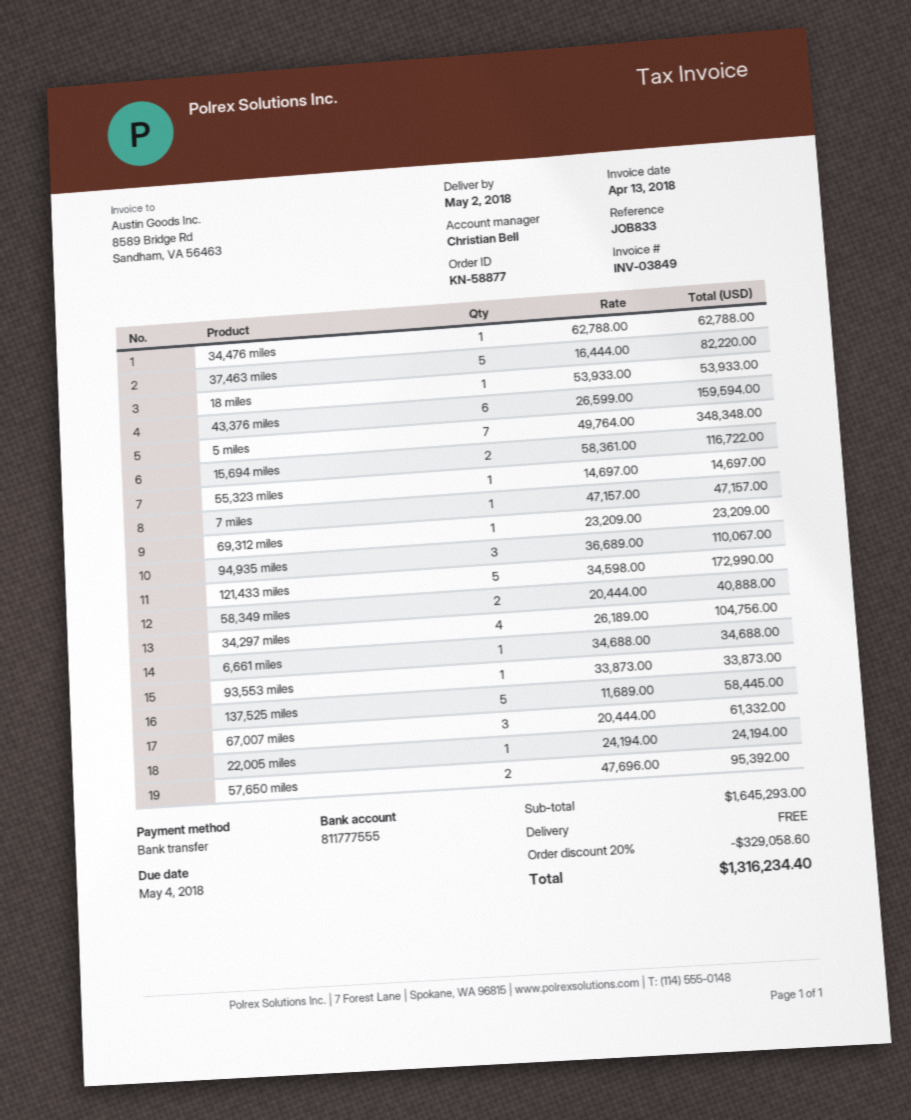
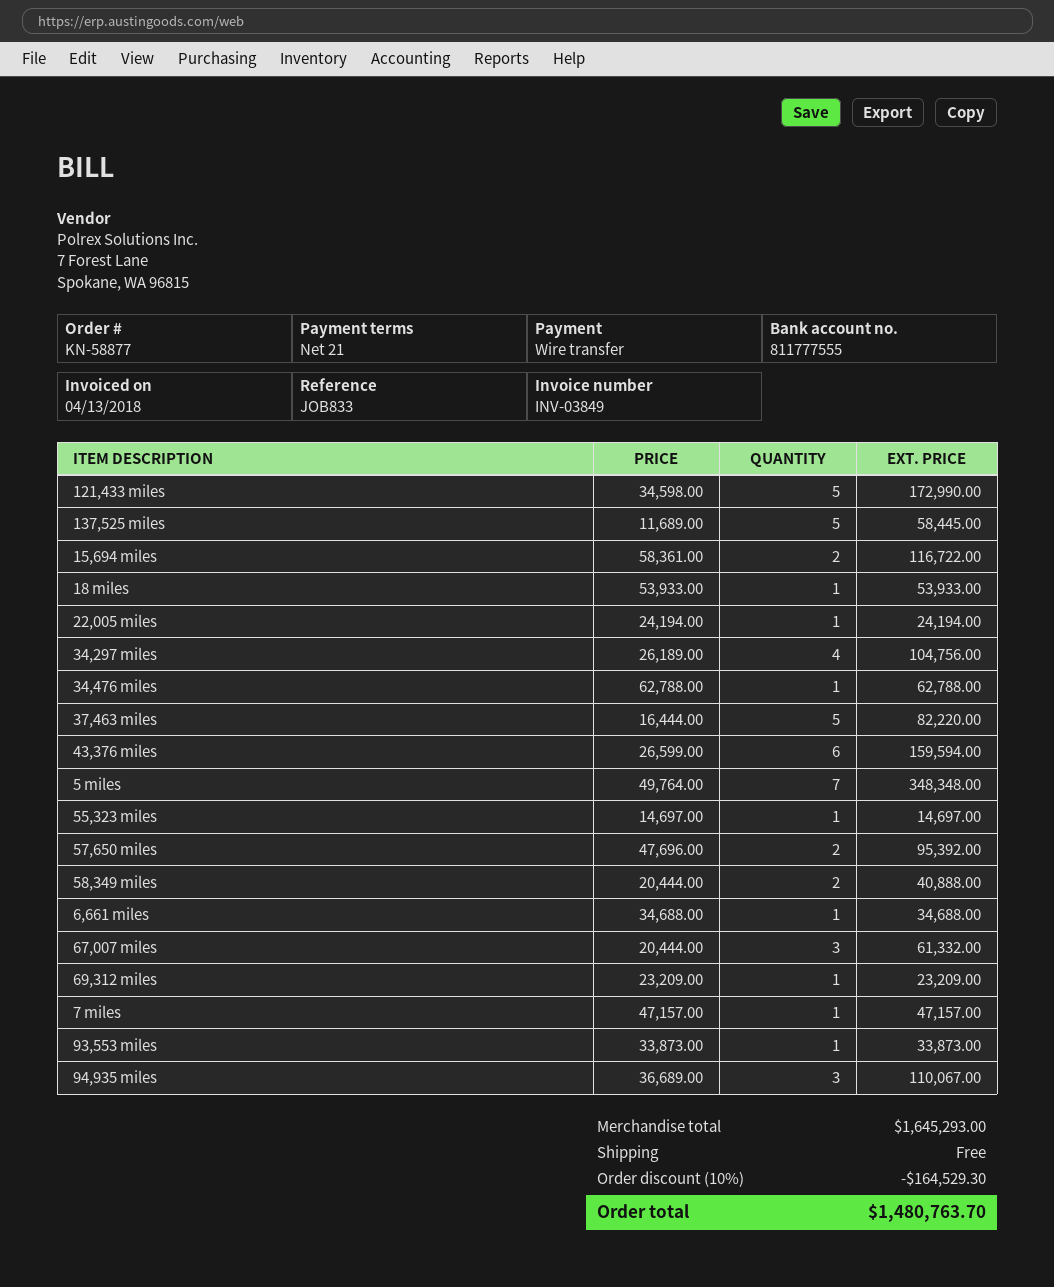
discount: 20% = 329058.60 -> 10% = 164529.30
total: 1316234.40 -> 1480763.70

